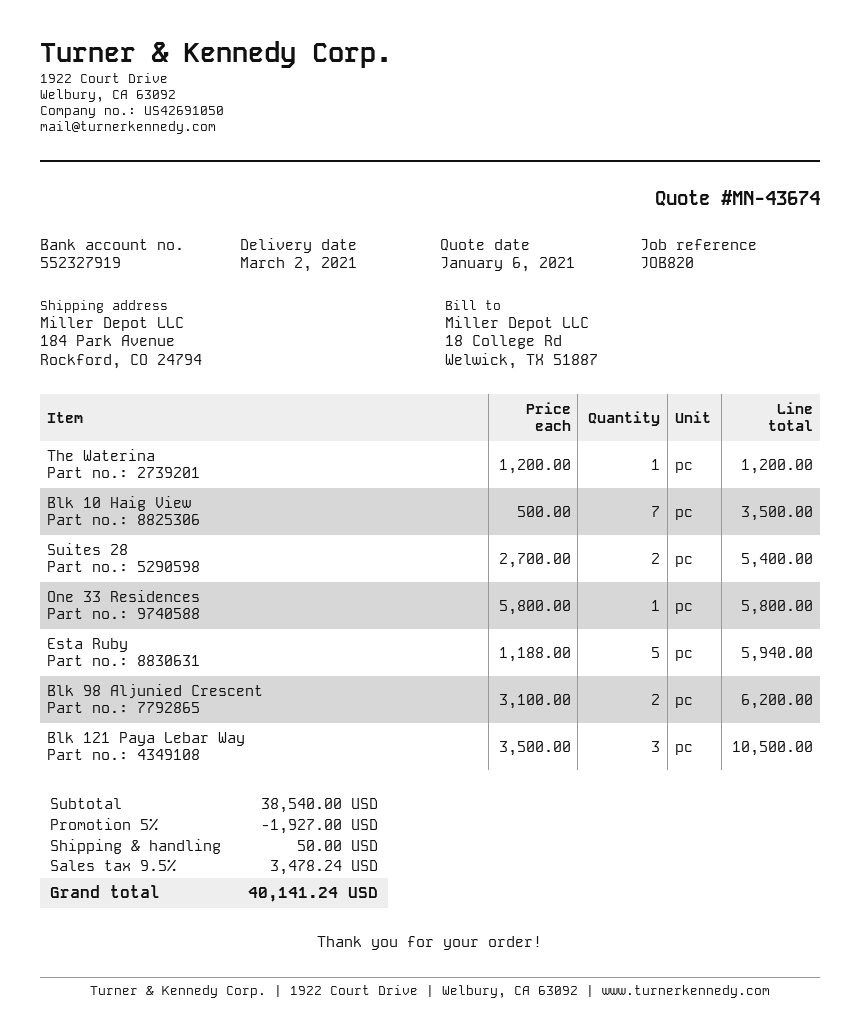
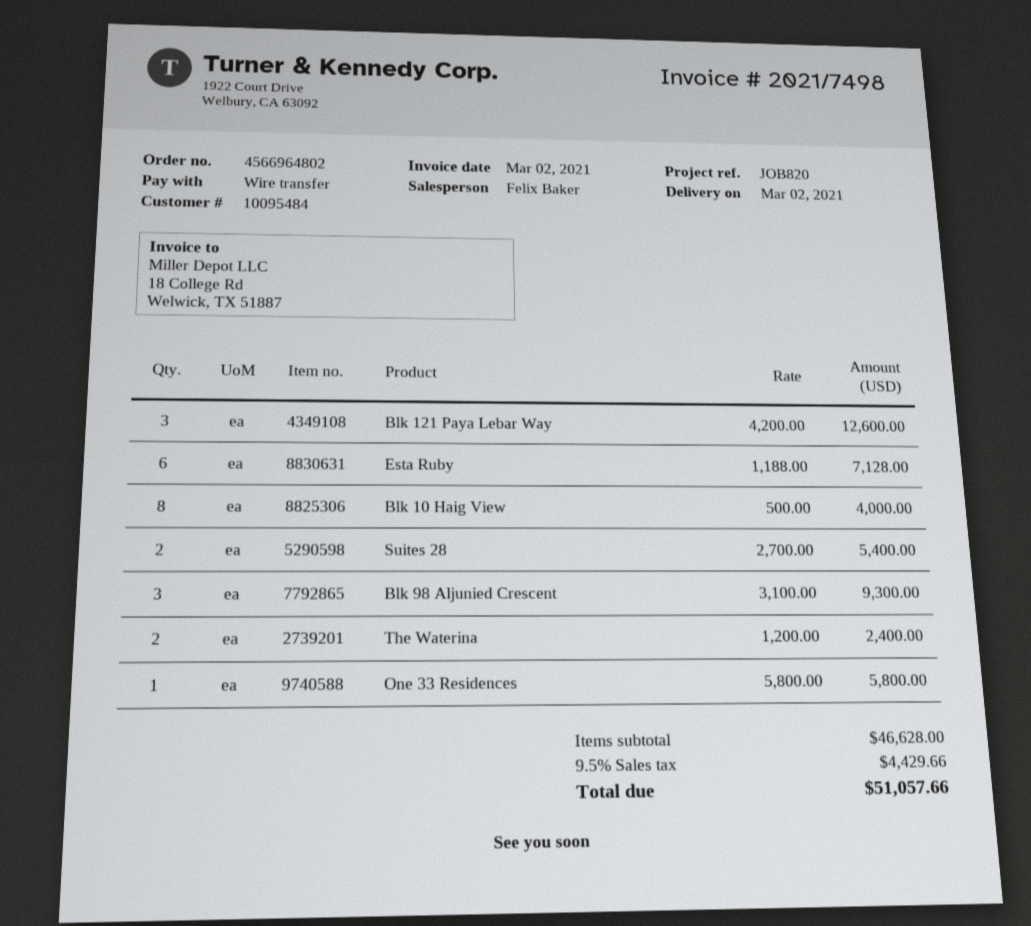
The Waterina: 1 x 1200.00 = 1200.00 -> 2 x 1200.00 = 2400.00
Blk 10 Haig View: 7 x 500.00 = 3500.00 -> 8 x 500.00 = 4000.00
Esta Ruby: 5 x 1188.00 = 5940.00 -> 6 x 1188.00 = 7128.00
Blk 98 Aljunied Crescent: 2 x 3100.00 = 6200.00 -> 3 x 3100.00 = 9300.00
Blk 121 Paya Lebar Way: 3 x 3500.00 = 10500.00 -> 3 x 4200.00 = 12600.00
subtotal: 38540.00 -> 46628.00
discount: 5% = 1927.00 -> none
shipping: 50.00 -> none
tax: 9.5% = 3478.24 -> 9.5% = 4429.66
total: 40141.24 -> 51057.66

